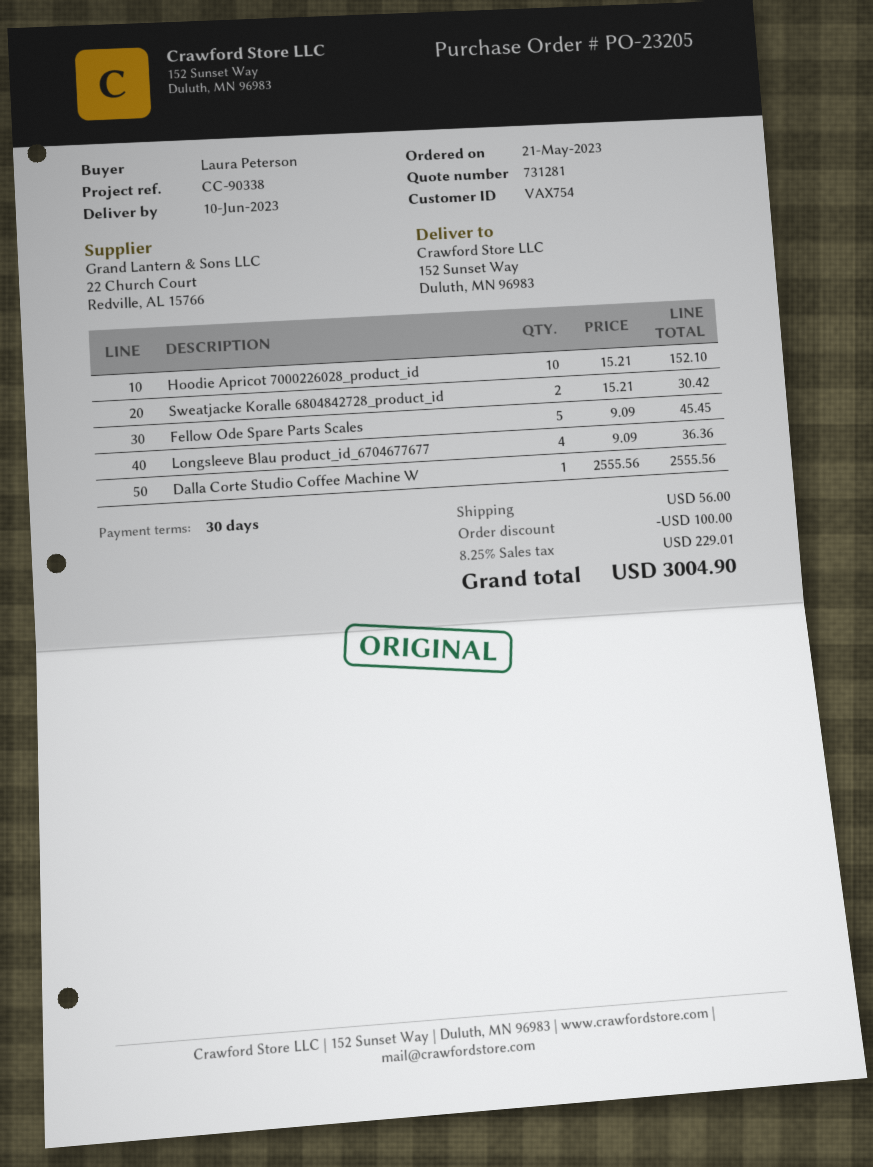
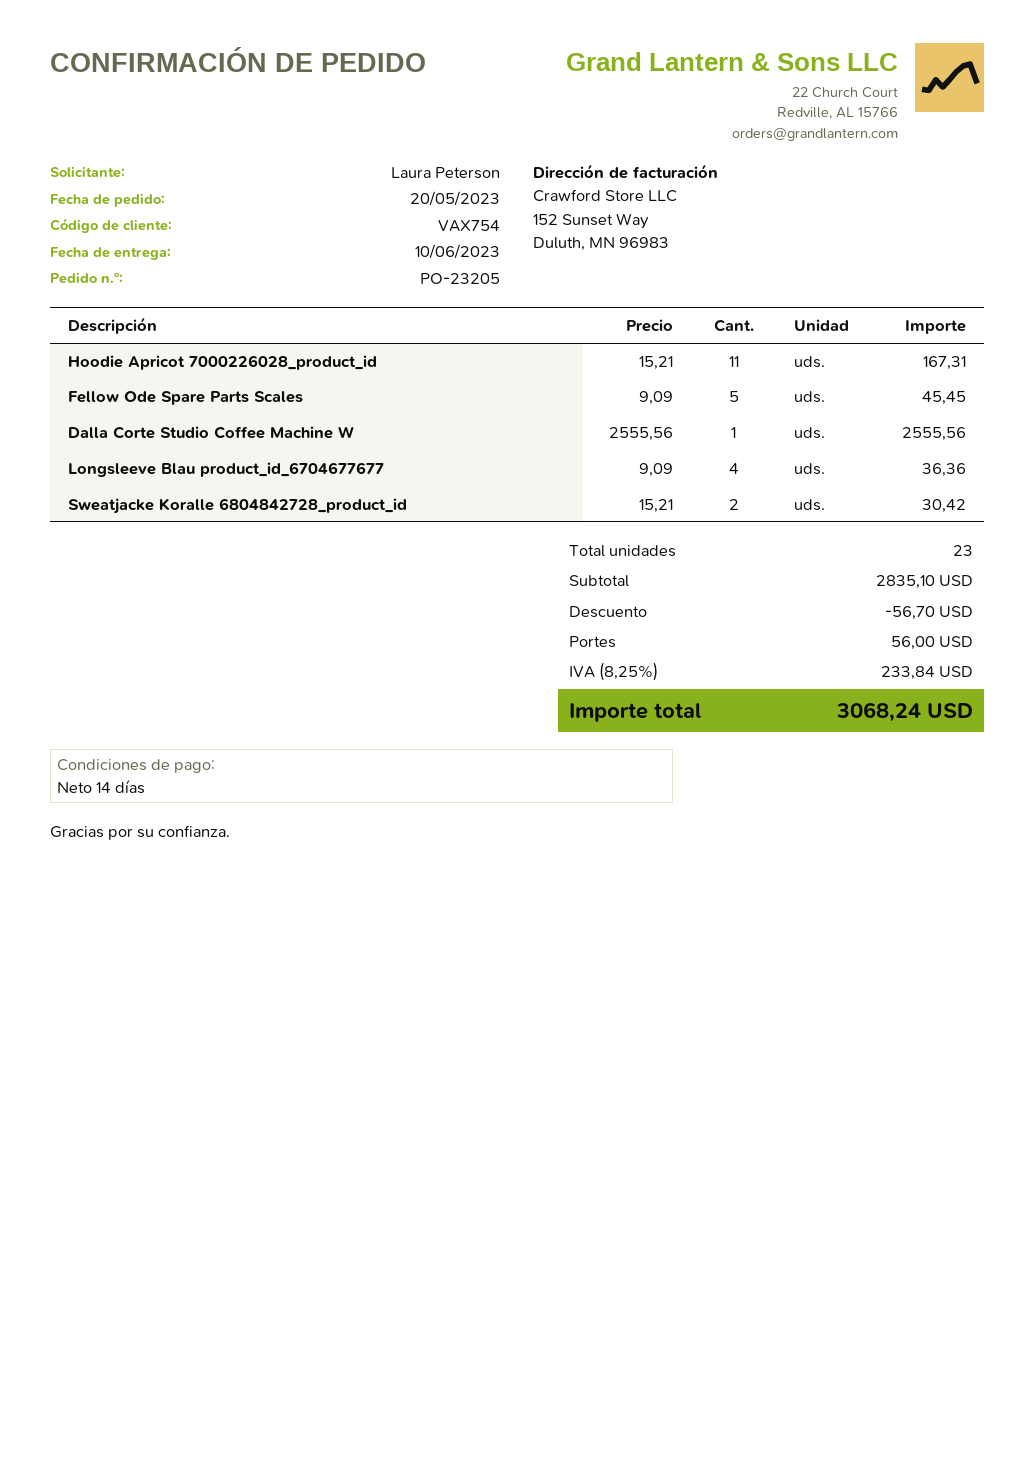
order date: 2023-05-21 -> 2023-05-20
payment terms: 30 days -> 14 days
Hoodie Apricot 7000226028_product_id: 10 x 15.21 = 152.10 -> 11 x 15.21 = 167.31
discount: 100.00 -> 56.70
tax: 8.25% = 229.01 -> 8.25% = 233.84
total: 3004.90 -> 3068.24

